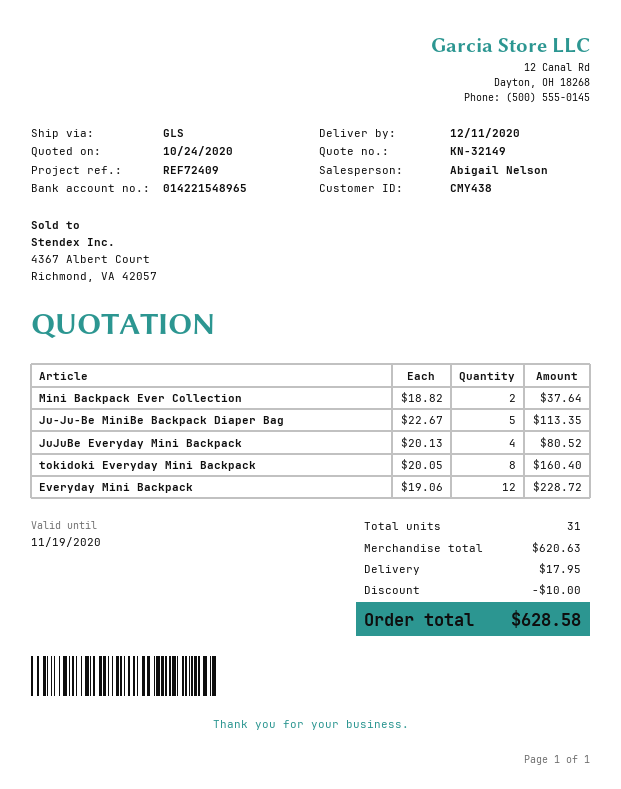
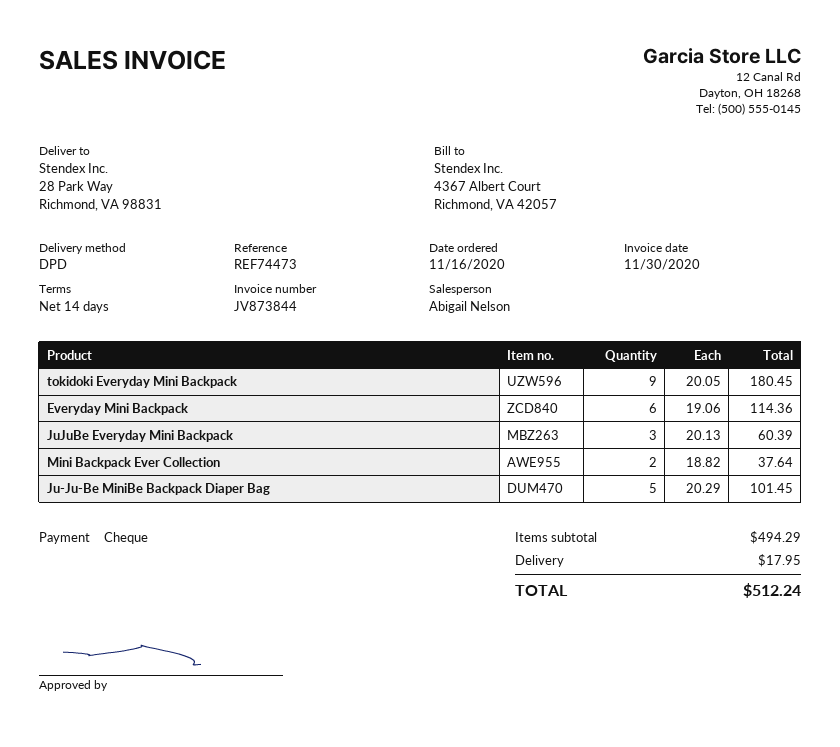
reference: REF72409 -> REF74473
shipping method: GLS -> DPD
Ju-Ju-Be MiniBe Backpack Diaper Bag: 5 x 22.67 = 113.35 -> 5 x 20.29 = 101.45
JuJuBe Everyday Mini Backpack: 4 x 20.13 = 80.52 -> 3 x 20.13 = 60.39
tokidoki Everyday Mini Backpack: 8 x 20.05 = 160.40 -> 9 x 20.05 = 180.45
Everyday Mini Backpack: 12 x 19.06 = 228.72 -> 6 x 19.06 = 114.36
subtotal: 620.63 -> 494.29
discount: 10.00 -> none
total: 628.58 -> 512.24

